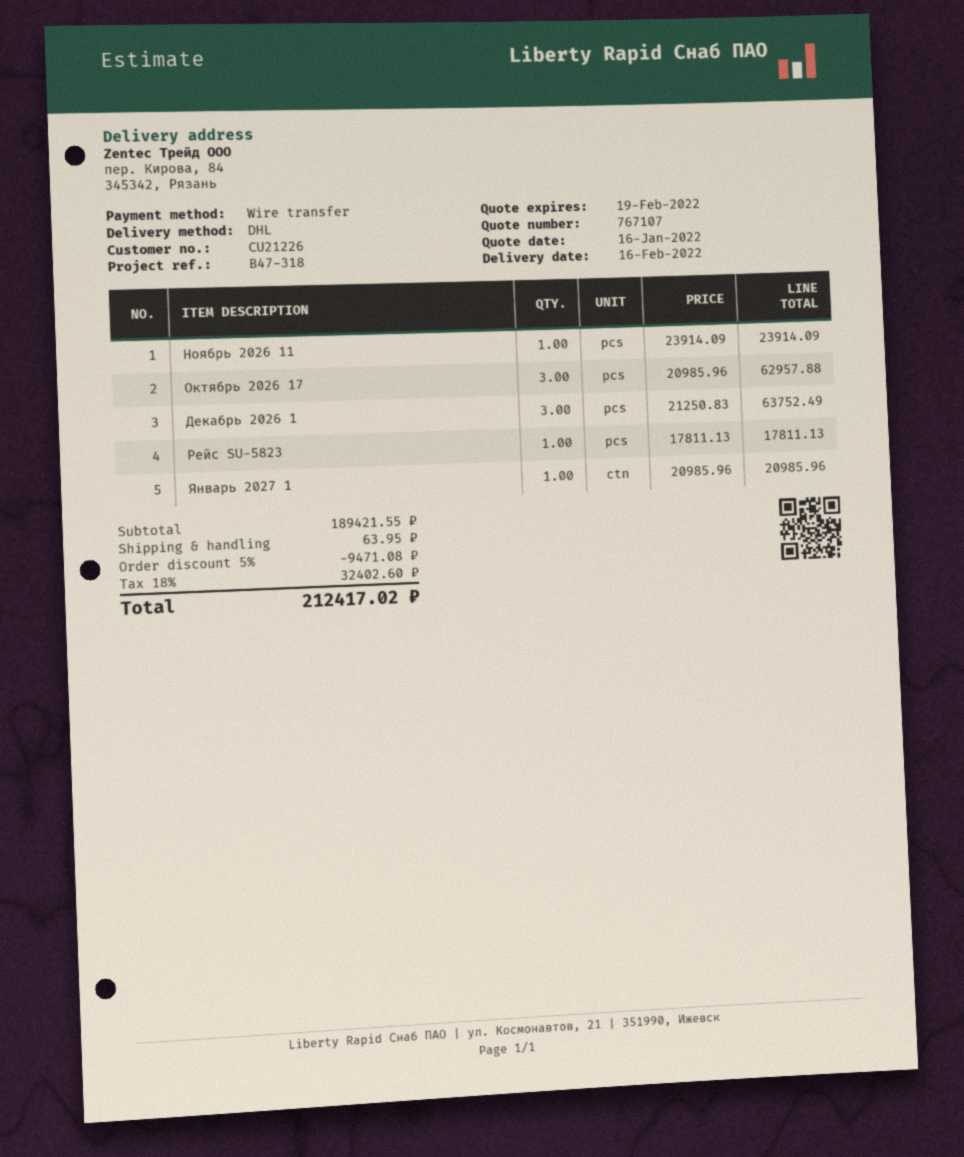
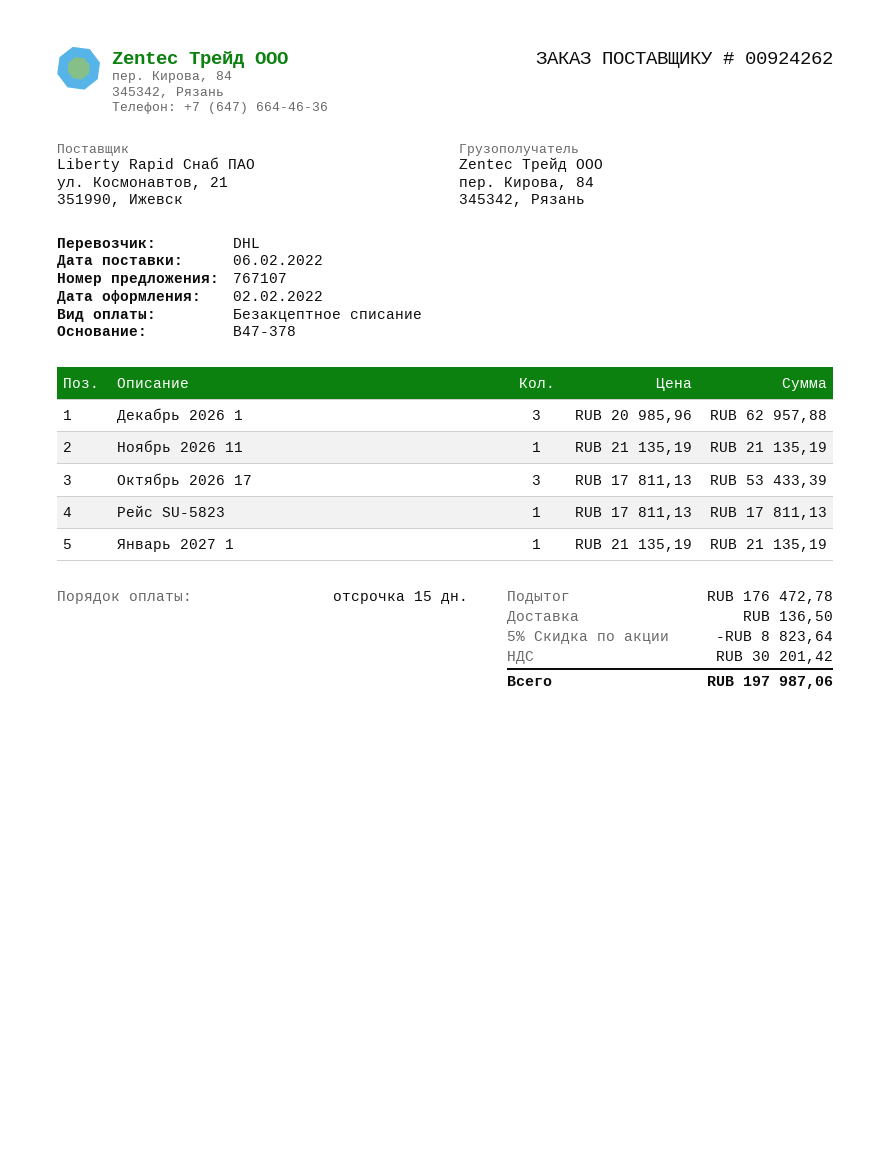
delivery date: 2022-02-16 -> 2022-02-06
reference: B47-318 -> B47-378
payment method: bank transfer -> direct debit
Ноябрь 2026 11: 1 x 23914.09 = 23914.09 -> 1 x 21135.19 = 21135.19
Октябрь 2026 17: 3 x 20985.96 = 62957.88 -> 3 x 17811.13 = 53433.39
Декабрь 2026 1: 3 x 21250.83 = 63752.49 -> 3 x 20985.96 = 62957.88
Январь 2027 1: 1 x 20985.96 = 20985.96 -> 1 x 21135.19 = 21135.19
subtotal: 189421.55 -> 176472.78
discount: 5% = 9471.08 -> 5% = 8823.64
shipping: 63.95 -> 136.50
tax: 32402.60 -> 30201.42
total: 212417.02 -> 197987.06

